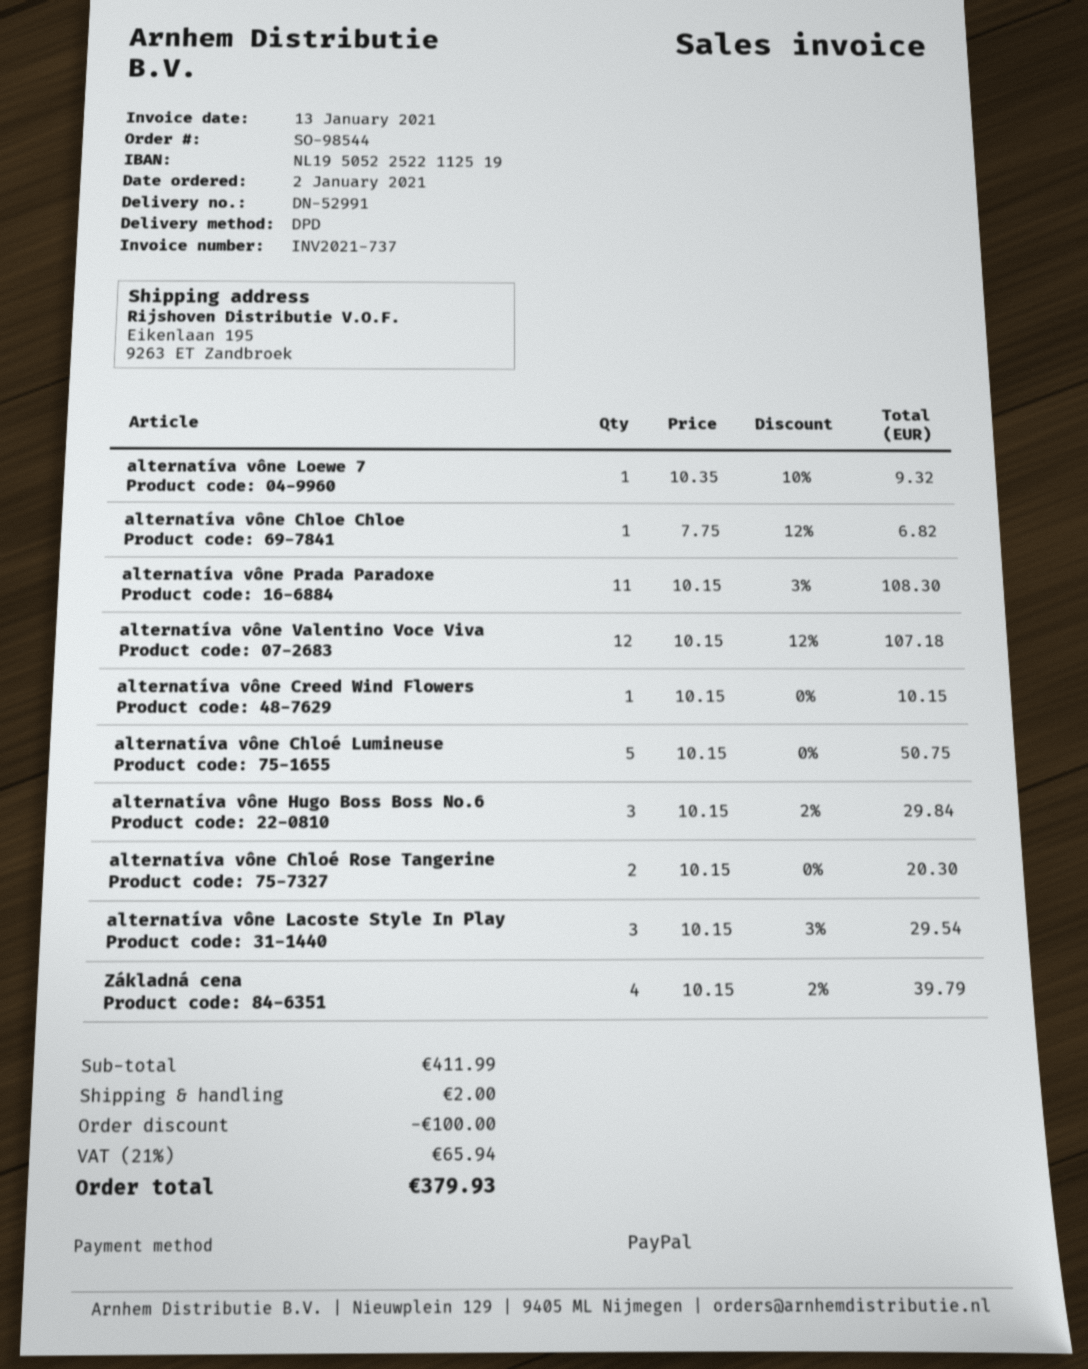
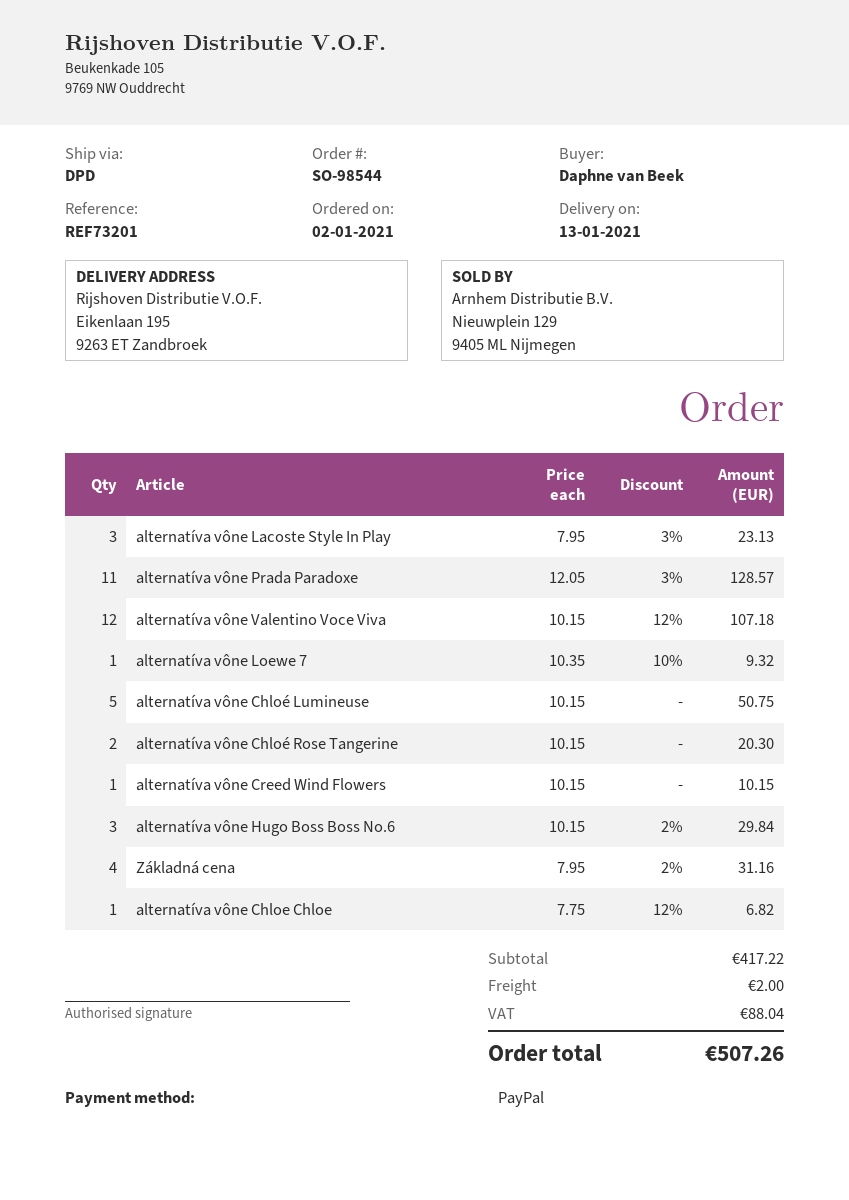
alternatíva vône Prada Paradoxe: 11 x 10.15 - 3% = 108.30 -> 11 x 12.05 - 3% = 128.57
alternatíva vône Lacoste Style In Play: 3 x 10.15 - 3% = 29.54 -> 3 x 7.95 - 3% = 23.13
Základná cena: 4 x 10.15 - 2% = 39.79 -> 4 x 7.95 - 2% = 31.16
subtotal: 411.99 -> 417.22
discount: 100.00 -> none
tax: 65.94 -> 88.04
total: 379.93 -> 507.26

